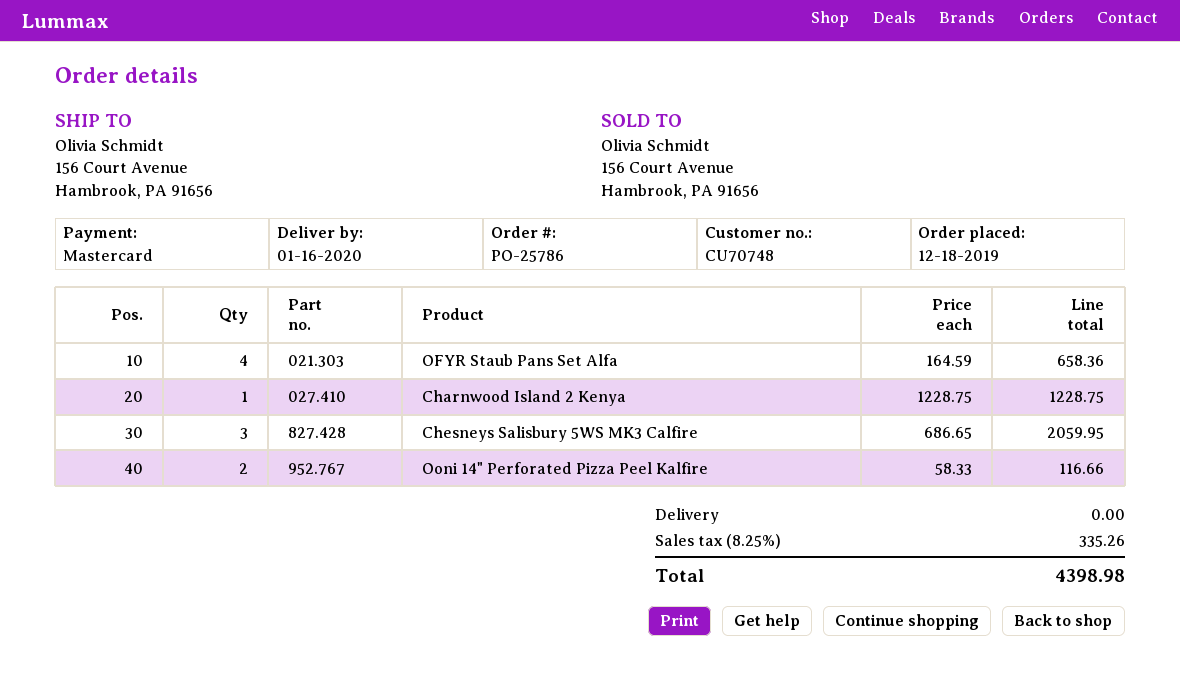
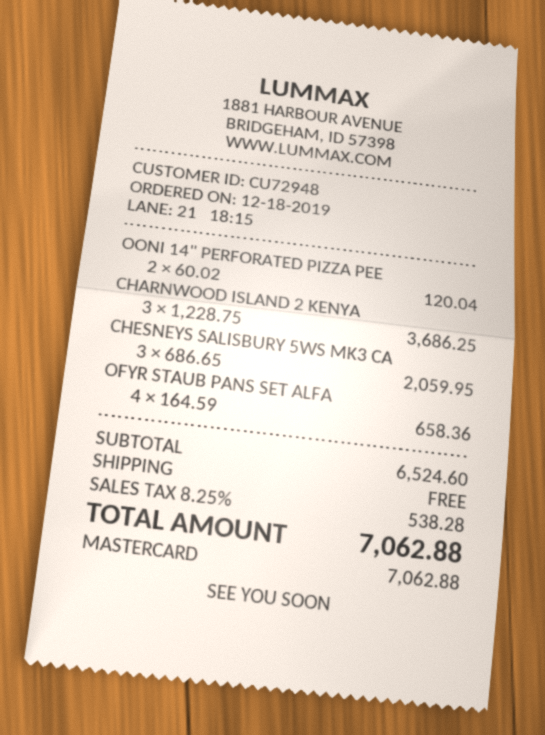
customer number: CU70748 -> CU72948
Charnwood Island 2 Kenya: 1 x 1228.75 = 1228.75 -> 3 x 1228.75 = 3686.25
Ooni 14" Perforated Pizza Peel Kalfire: 2 x 58.33 = 116.66 -> 2 x 60.02 = 120.04
tax: 8.25% = 335.26 -> 8.25% = 538.28
total: 4398.98 -> 7062.88

